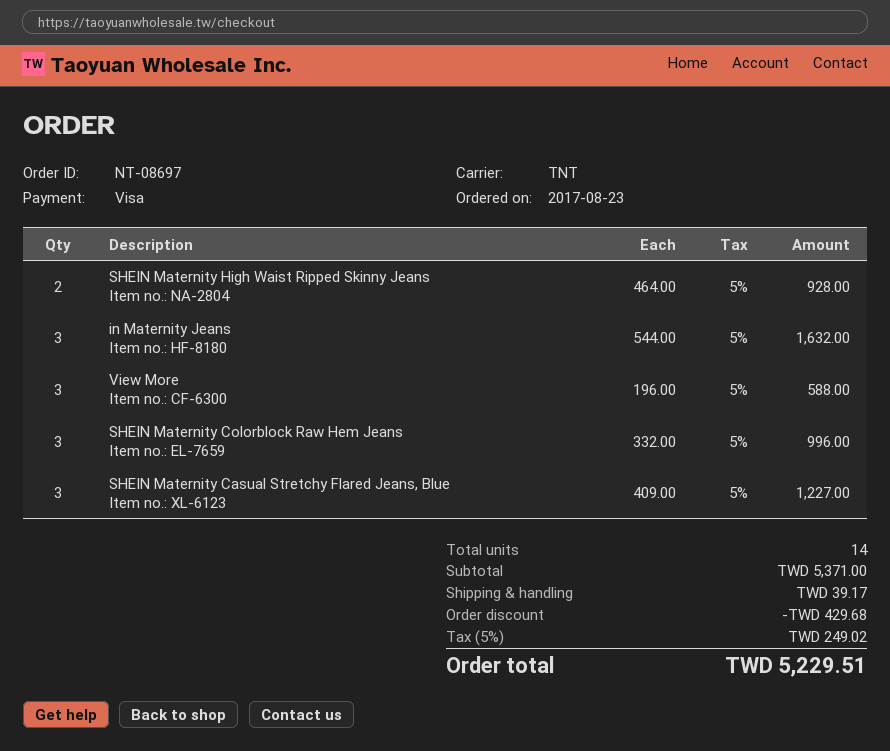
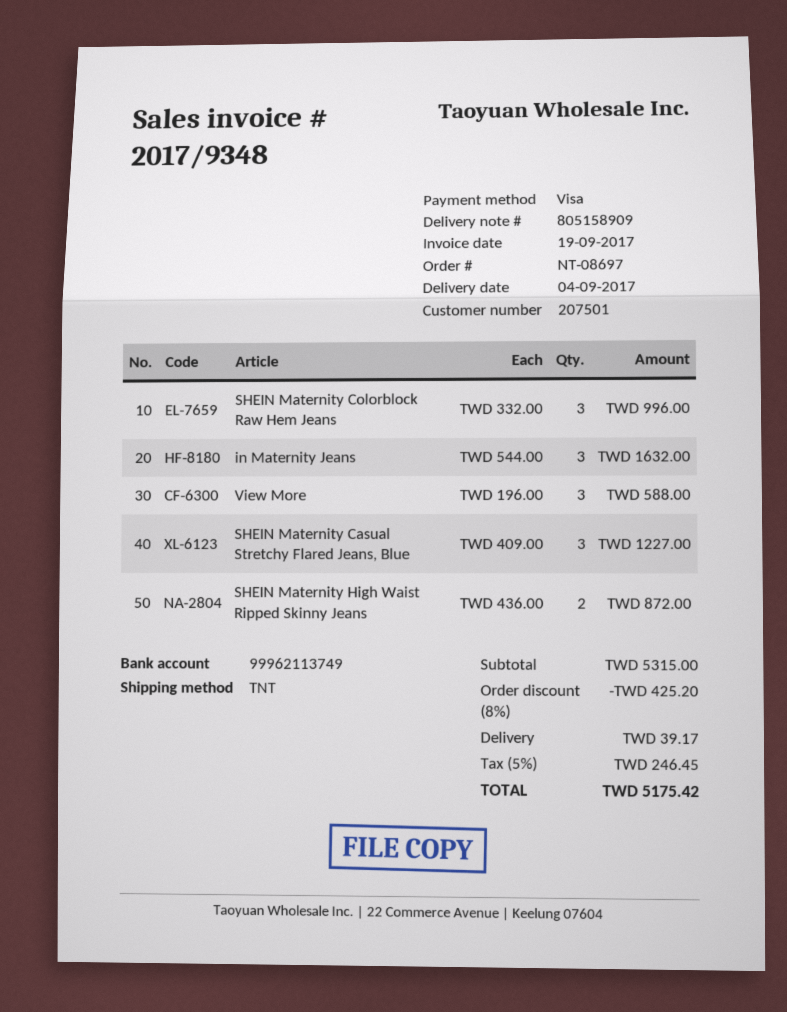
SHEIN Maternity High Waist Ripped Skinny Jeans: 2 x 464.00 = 928.00 -> 2 x 436.00 = 872.00
subtotal: 5371.00 -> 5315.00
discount: 429.68 -> 425.20
tax: 5% = 249.02 -> 5% = 246.45
total: 5229.51 -> 5175.42

